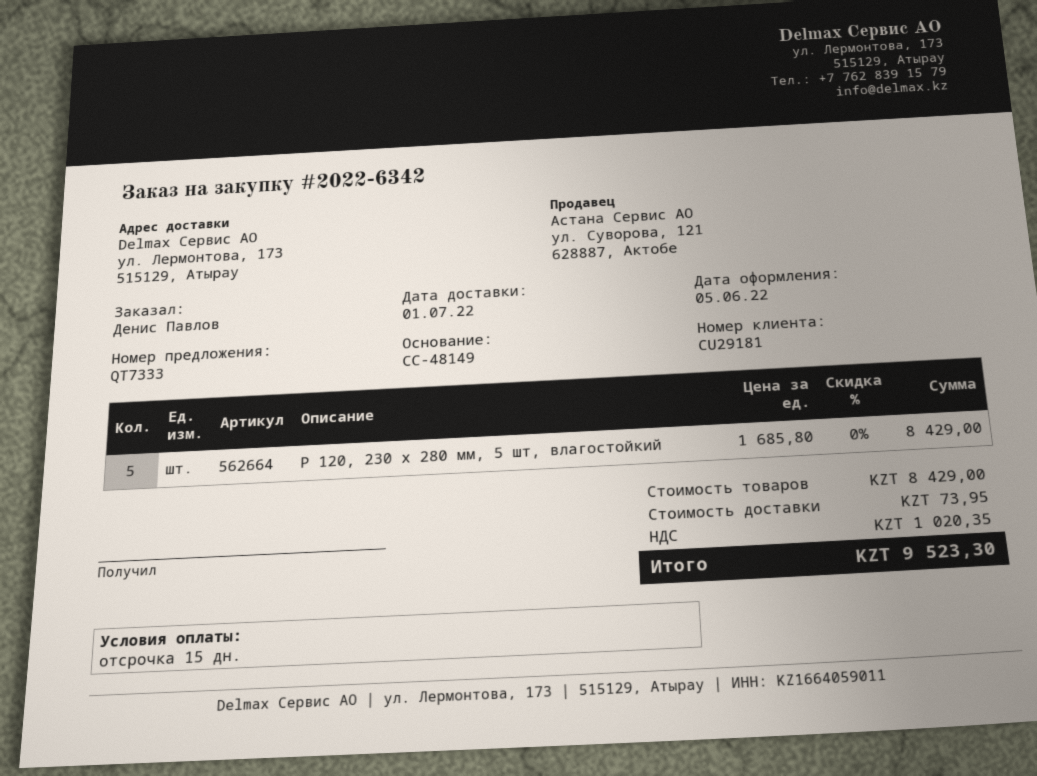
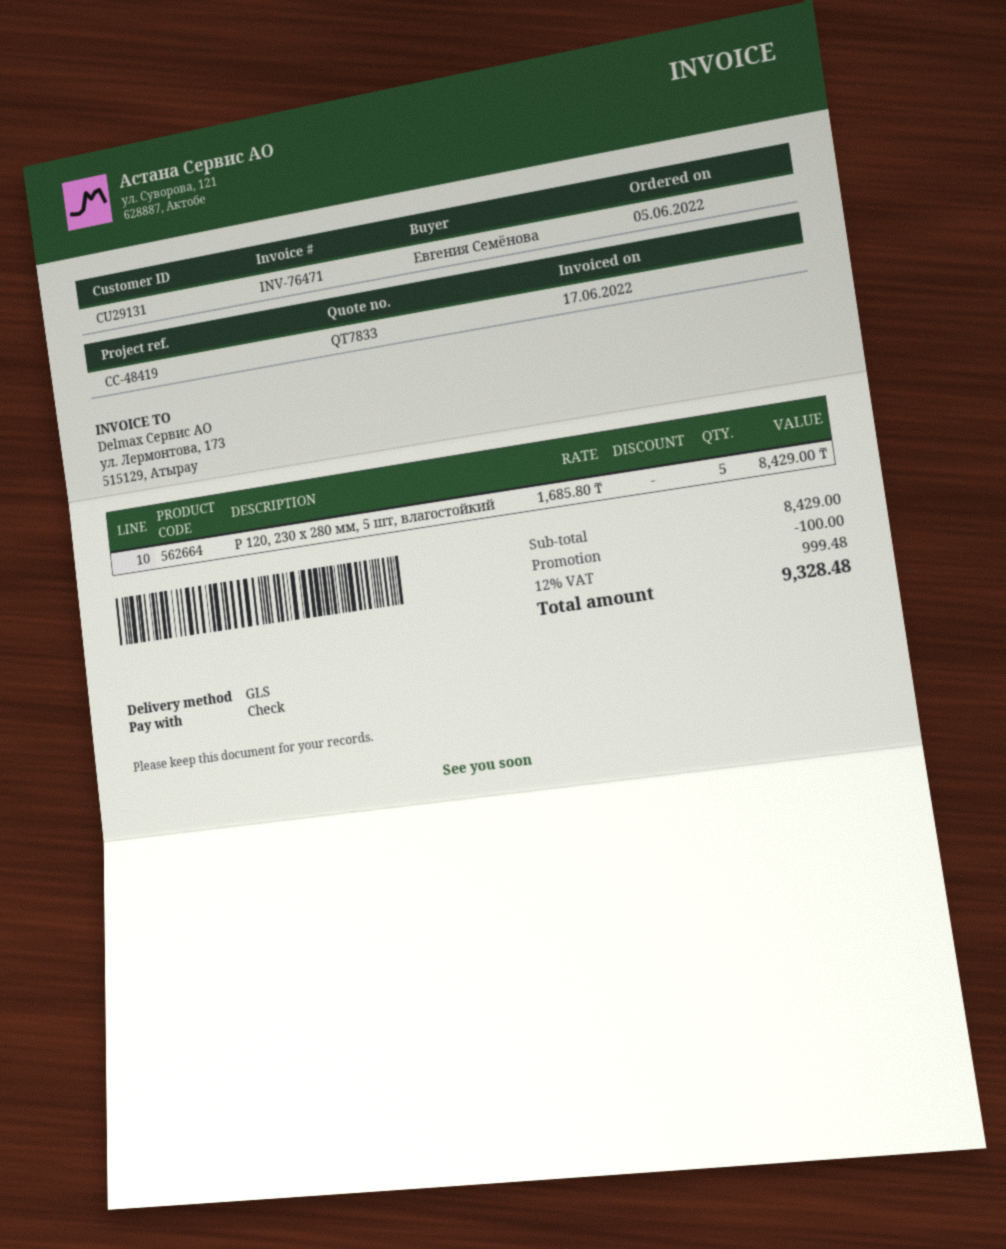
quote number: QT7333 -> QT7833
customer number: CU29181 -> CU29131
reference: CC-48149 -> CC-48419
ordered by: Денис Павлов -> Евгения Семёнова
discount: none -> 100.00
shipping: 73.95 -> none
tax: 1020.35 -> 999.48
total: 9523.30 -> 9328.48

